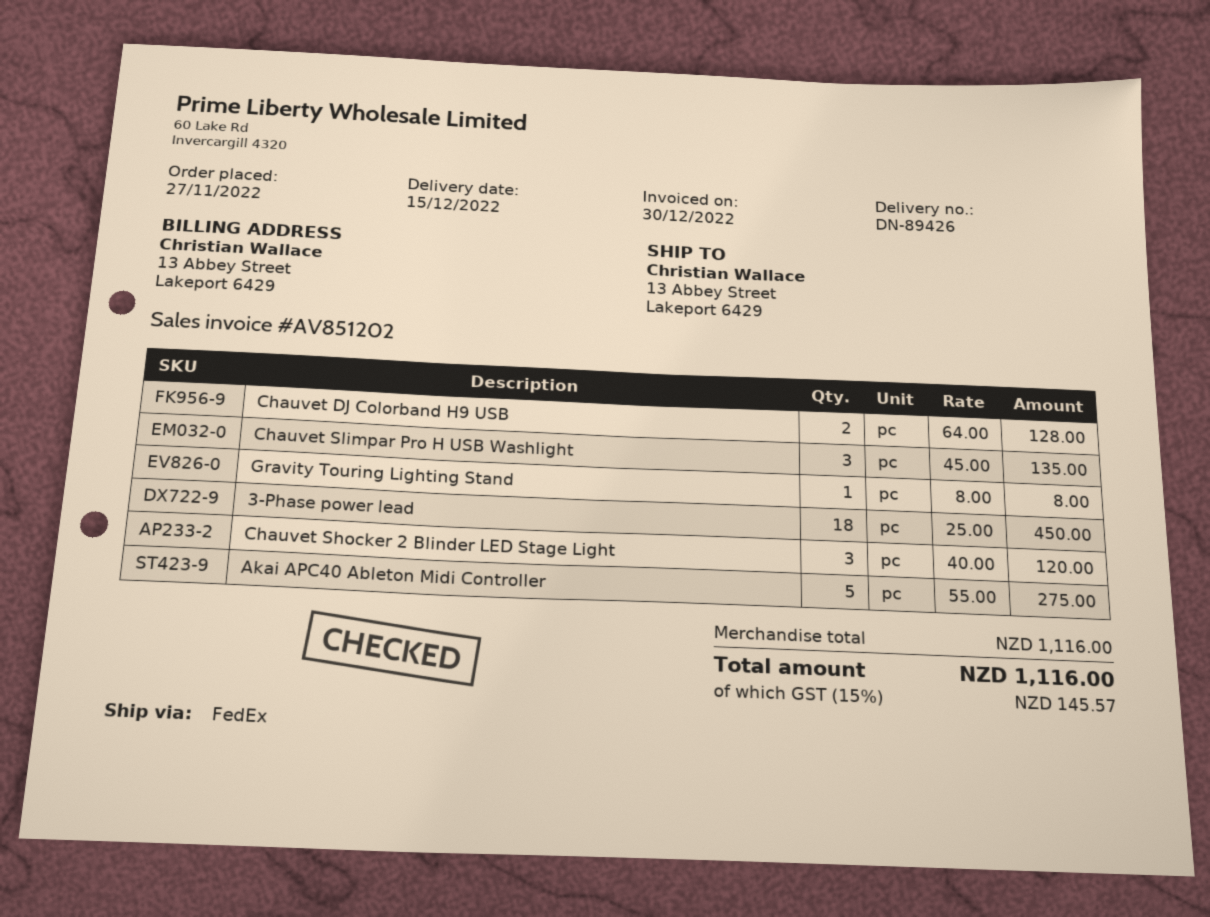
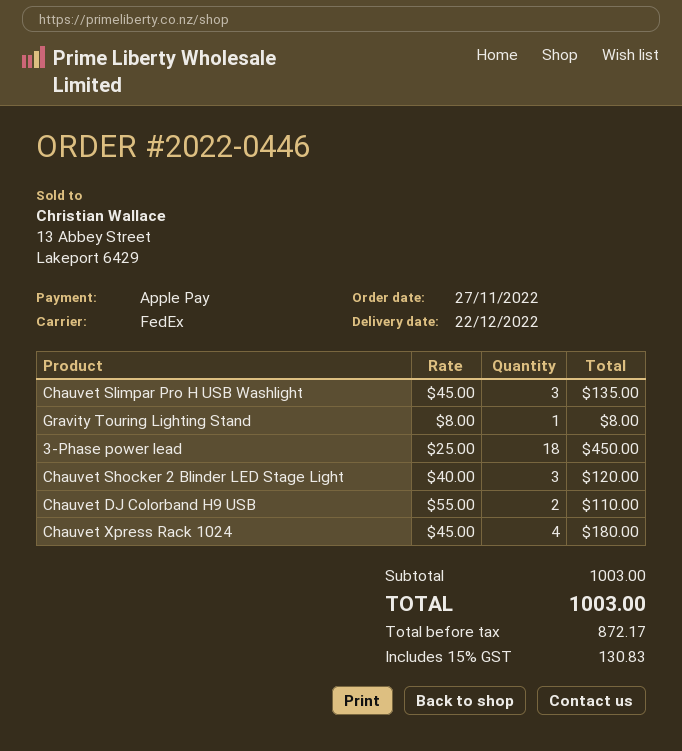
delivery date: 2022-12-15 -> 2022-12-22
Chauvet DJ Colorband H9 USB: 2 x 64.00 = 128.00 -> 2 x 55.00 = 110.00
Akai APC40 Ableton Midi Controller: 5 x 55.00 = 275.00 -> none
Chauvet Xpress Rack 1024: none -> 4 x 45.00 = 180.00
subtotal: 1116.00 -> 1003.00
tax: 15% = 145.57 -> 15% = 130.83
total: 1116.00 -> 1003.00

